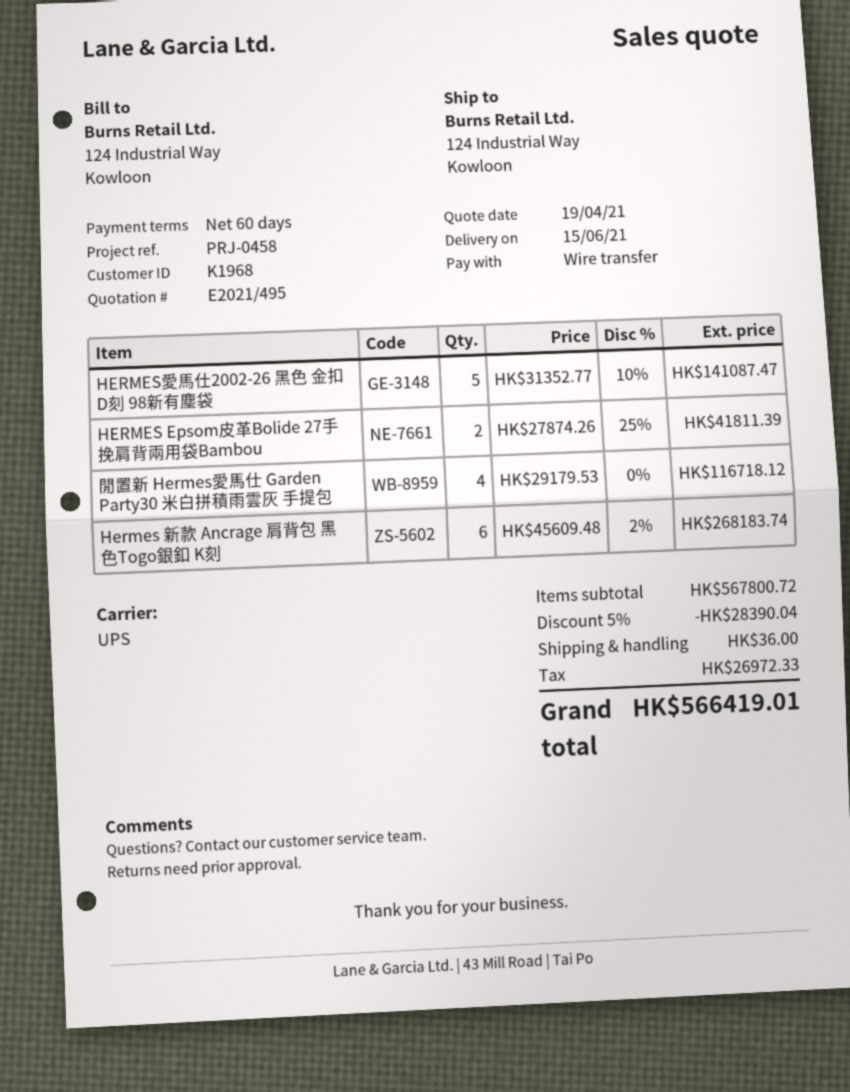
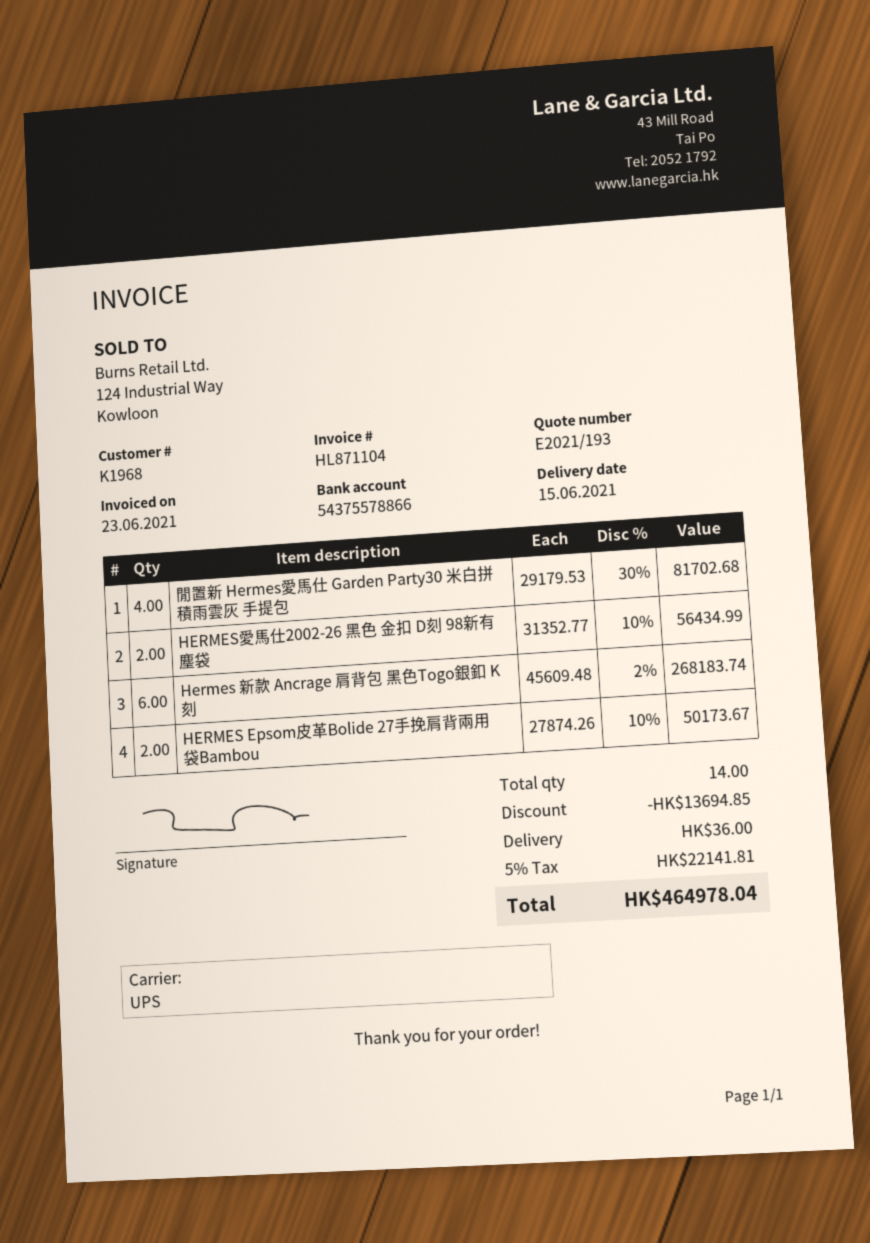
quote number: E2021/495 -> E2021/193
HERMES愛馬仕2002-26 黑色 金扣 D刻 98新有塵袋: 5 x 31352.77 - 10% = 141087.47 -> 2 x 31352.77 - 10% = 56434.99
HERMES Epsom皮革Bolide 27手挽肩背兩用袋Bambou: 2 x 27874.26 - 25% = 41811.39 -> 2 x 27874.26 - 10% = 50173.67
閒置新 Hermes愛馬仕 Garden Party30 米白拼積雨雲灰 手提包: 4 x 29179.53 = 116718.12 -> 4 x 29179.53 - 30% = 81702.68
discount: 28390.04 -> 13694.85
tax: 26972.33 -> 22141.81
total: 566419.01 -> 464978.04

